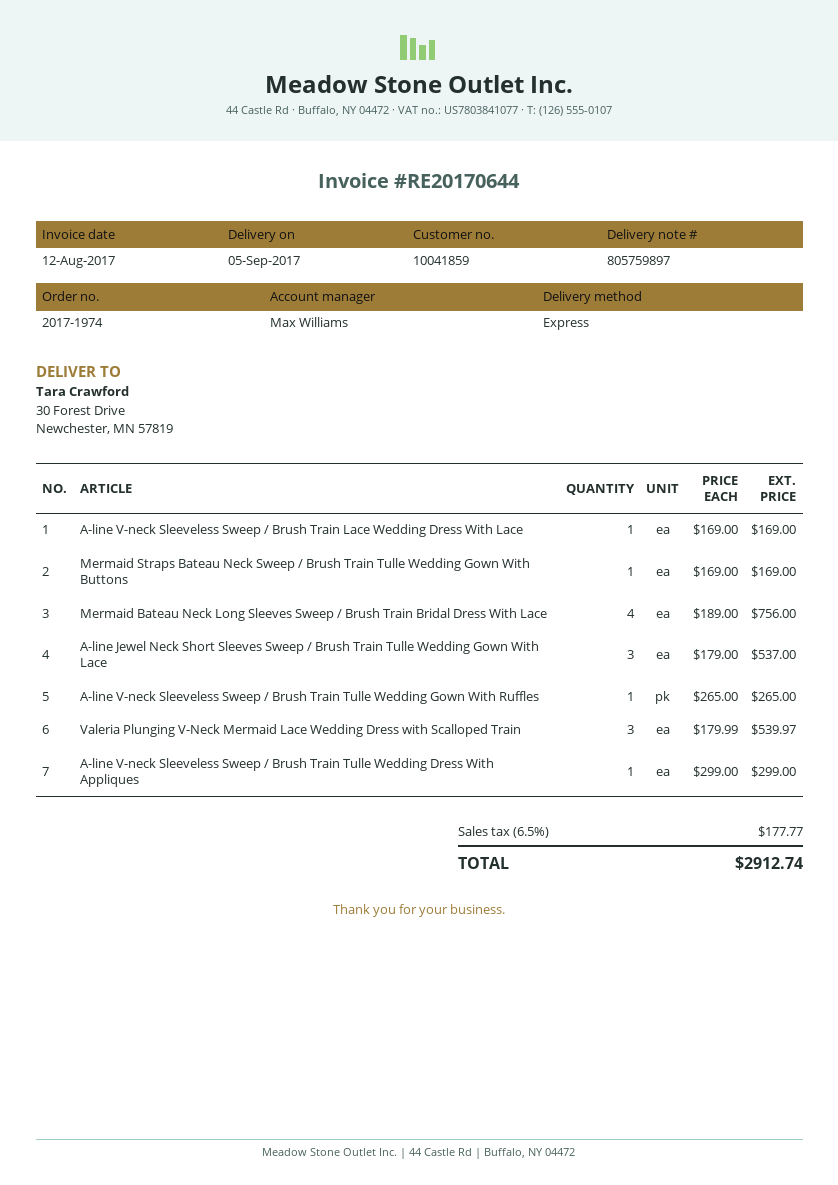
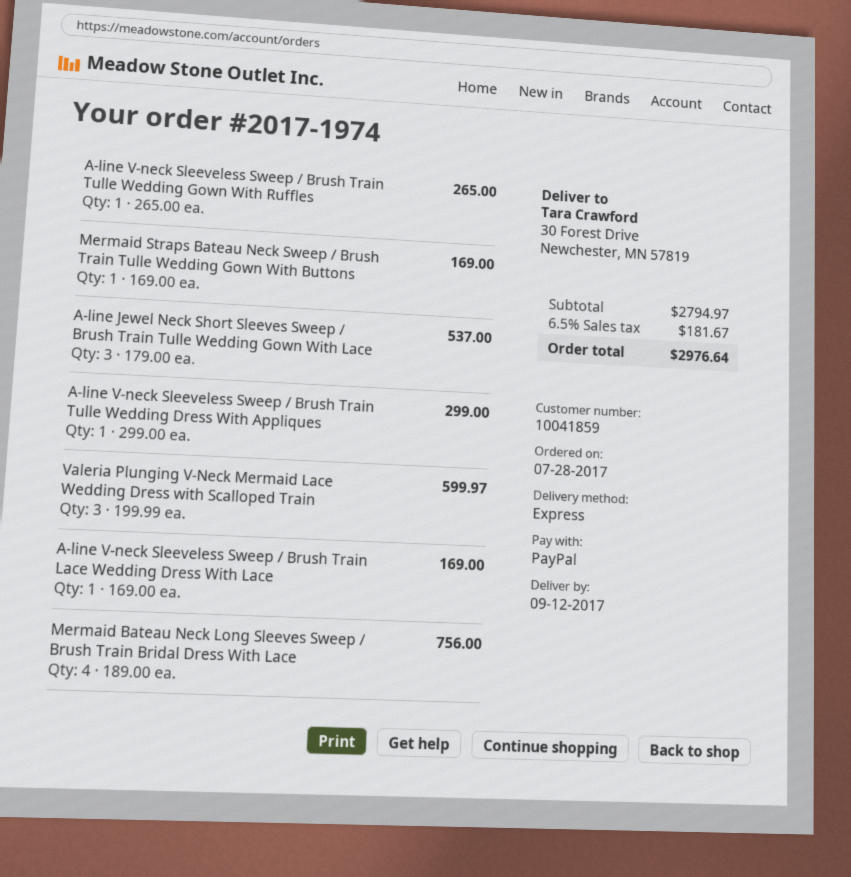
delivery date: 2017-09-05 -> 2017-09-12
Valeria Plunging V-Neck Mermaid Lace Wedding Dress with Scalloped Train: 3 x 179.99 = 539.97 -> 3 x 199.99 = 599.97
tax: 6.5% = 177.77 -> 6.5% = 181.67
total: 2912.74 -> 2976.64

